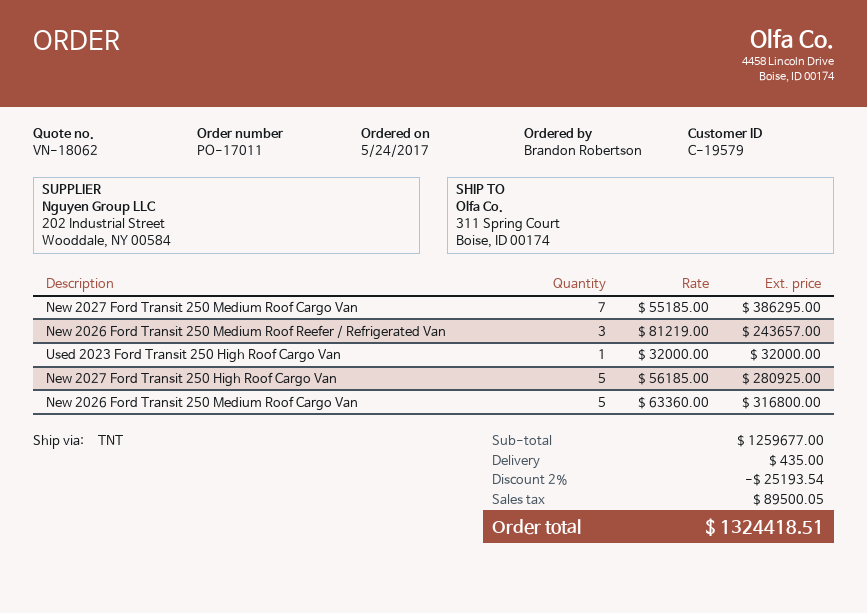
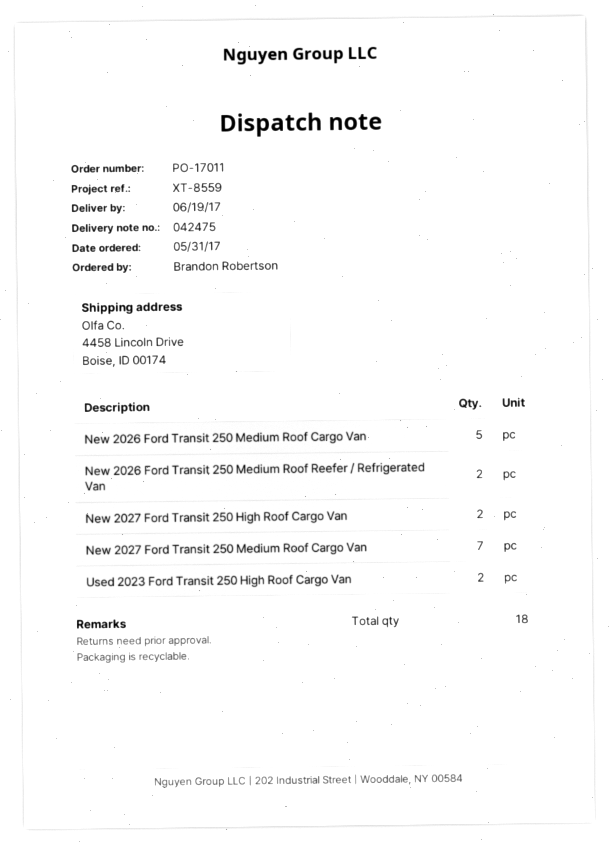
order date: 2017-05-24 -> 2017-05-31
ship to: 311 Spring Court, Boise, ID 00174 -> 4458 Lincoln Drive, Boise, ID 00174
New 2026 Ford Transit 250 Medium Roof Reefer / Refrigerated Van: 3 -> 2
Used 2023 Ford Transit 250 High Roof Cargo Van: 1 -> 2
New 2027 Ford Transit 250 High Roof Cargo Van: 5 -> 2

